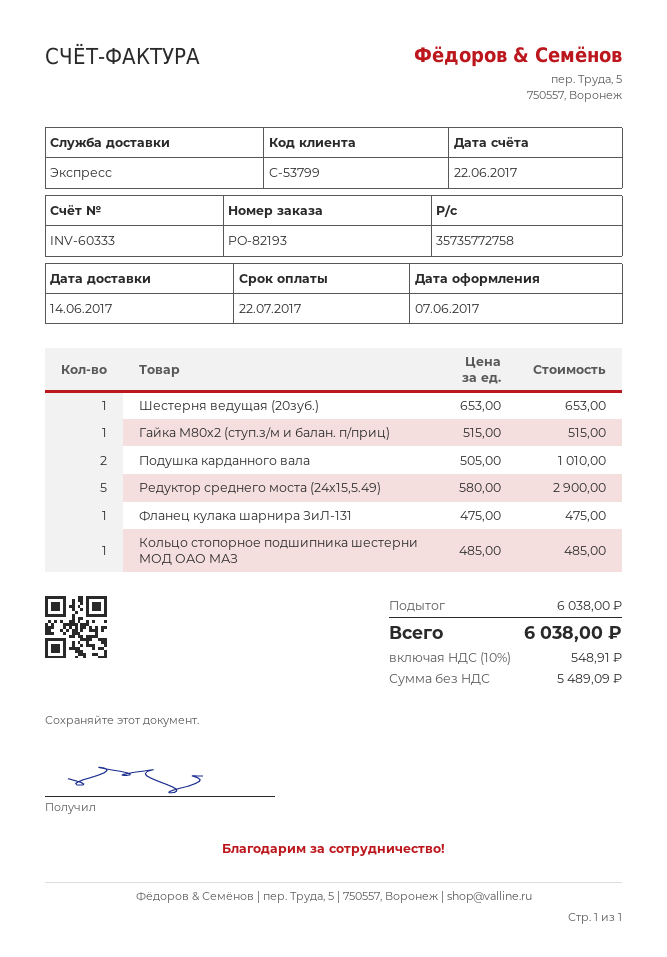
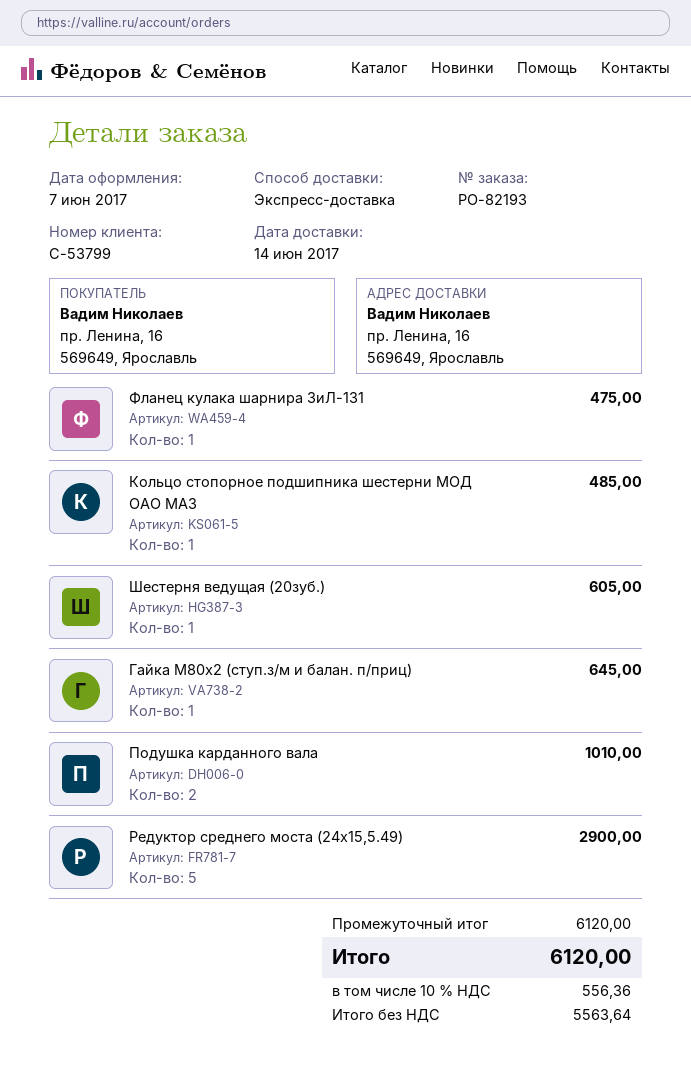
Шестерня ведущая (20зуб.): 1 for 653.00 -> 1 for 605.00
Гайка М80х2 (ступ.з/м и балан. п/приц): 1 for 515.00 -> 1 for 645.00
subtotal: 6038.00 -> 6120.00
net: 5489.09 -> 5563.64
tax: 10% = 548.91 -> 10% = 556.36
total: 6038.00 -> 6120.00

